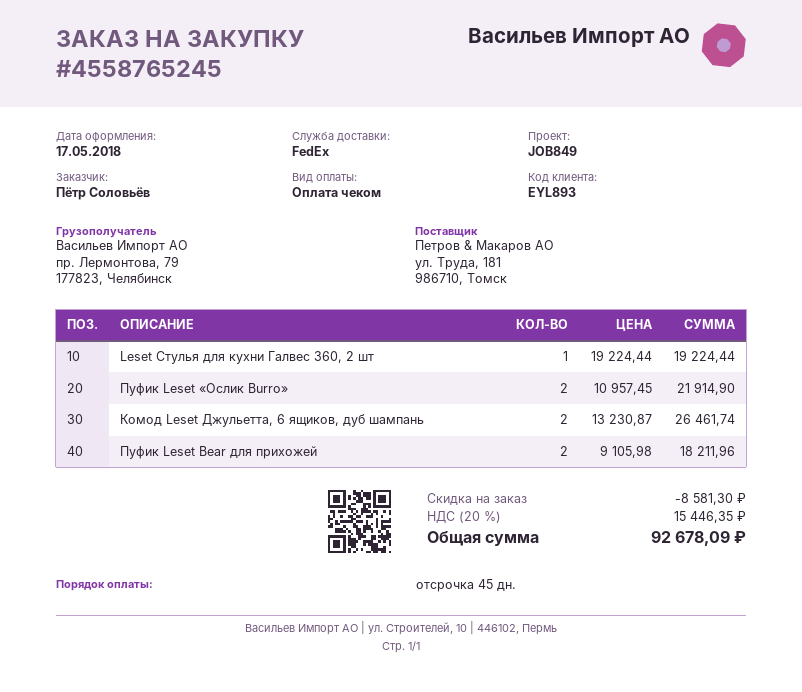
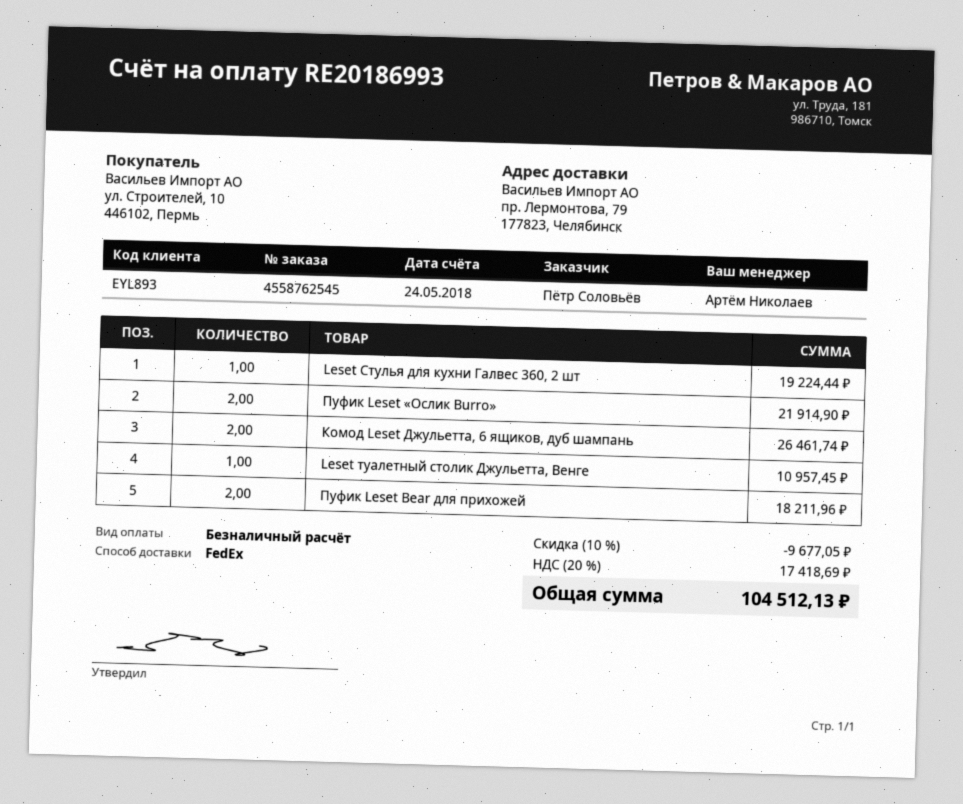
order number: 4558765245 -> 4558762545
payment method: cheque -> bank transfer
Leset туалетный столик Джульетта, Венге: none -> 1 for 10957.45
discount: 8581.30 -> 9677.05
tax: 20% = 15446.35 -> 20% = 17418.69
total: 92678.09 -> 104512.13

